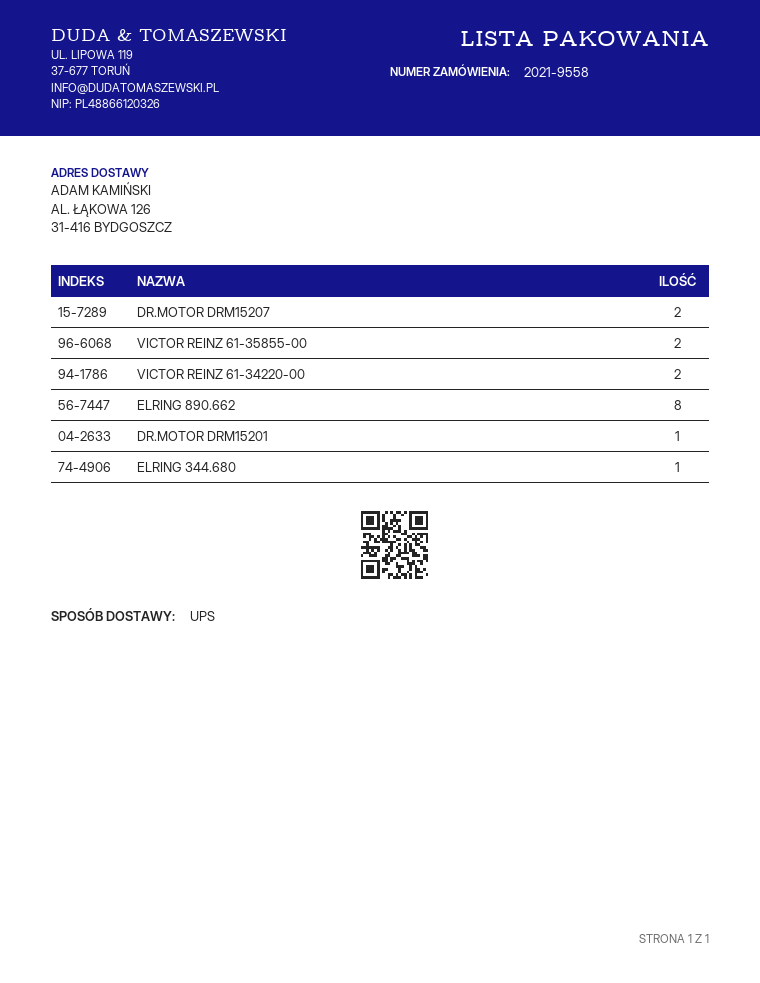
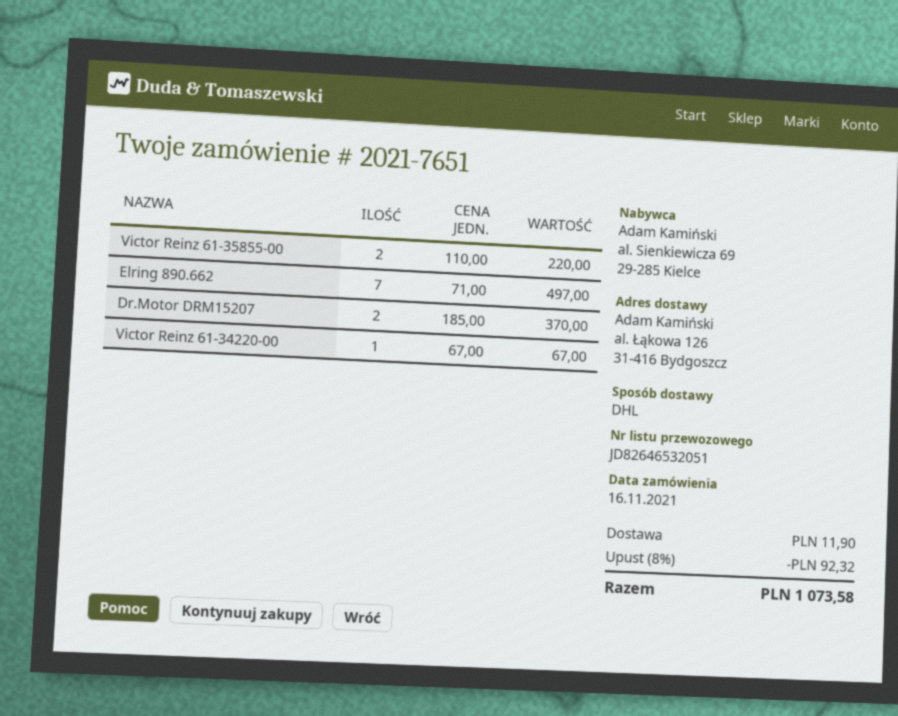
order number: 2021-9558 -> 2021-7651
shipping method: UPS -> DHL
VICTOR REINZ 61-34220-00: 2 -> 1
ELRING 890.662: 8 -> 7
DR.MOTOR DRM15201: 1 -> none
ELRING 344.680: 1 -> none

